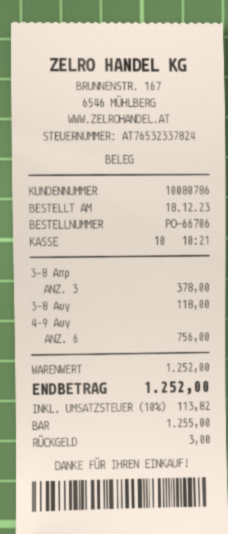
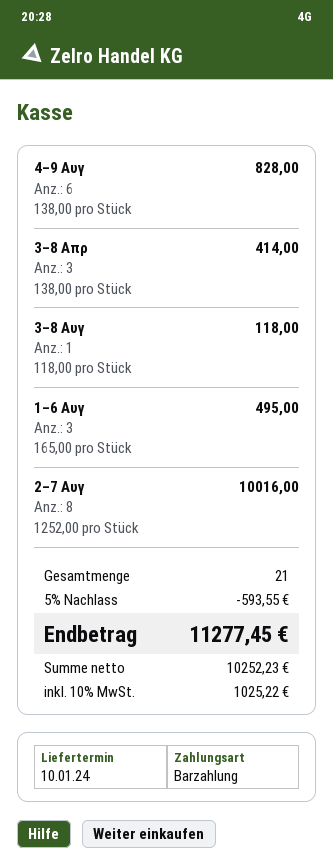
3–8 Απρ: 3 for 378.00 -> 3 for 414.00
4–9 Αυγ: 6 for 756.00 -> 6 for 828.00
1–6 Αυγ: none -> 3 for 495.00
2–7 Αυγ: none -> 8 for 10016.00
discount: none -> 5% = 593.55
tax: 10% = 113.82 -> 10% = 1025.22
total: 1252.00 -> 11277.45

